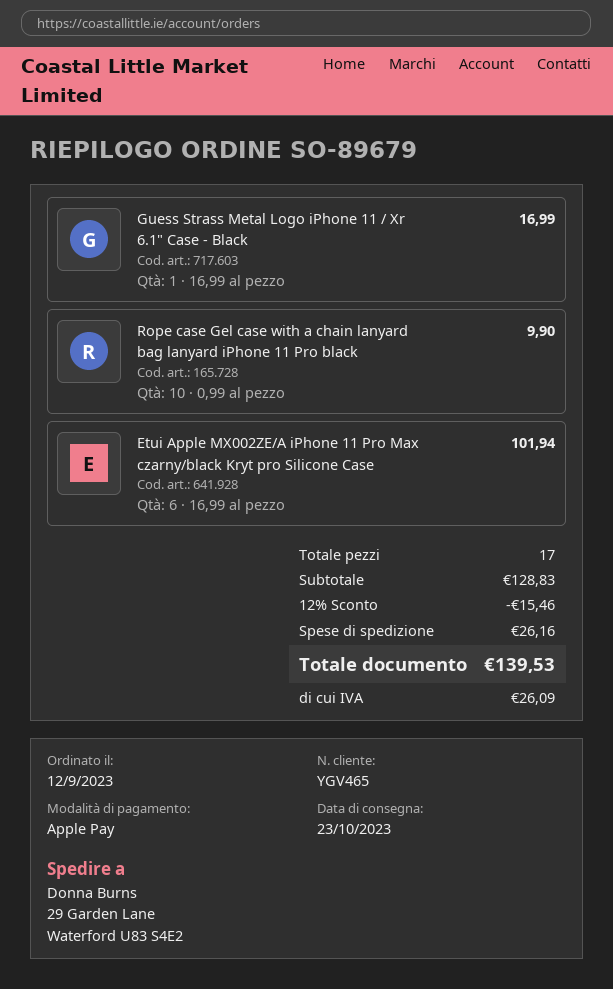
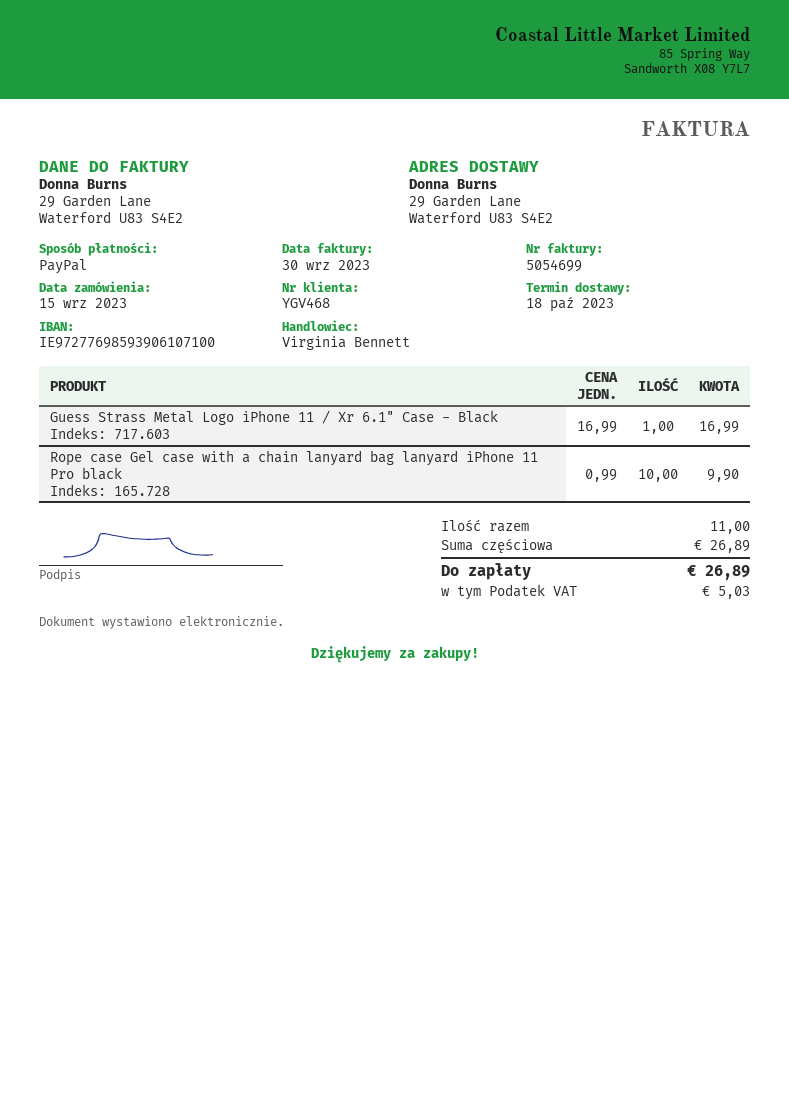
order date: 2023-09-12 -> 2023-09-15
delivery date: 2023-10-23 -> 2023-10-18
customer number: YGV465 -> YGV468
payment method: Apple Pay -> PayPal
Etui Apple MX002ZE/A iPhone 11 Pro Max czarny/black Kryt pro Silicone Case: 6 x 16.99 = 101.94 -> none
total quantity: 17 -> 11
subtotal: 128.83 -> 26.89
discount: 12% = 15.46 -> none
shipping: 26.16 -> none
tax: 26.09 -> 5.03
total: 139.53 -> 26.89

